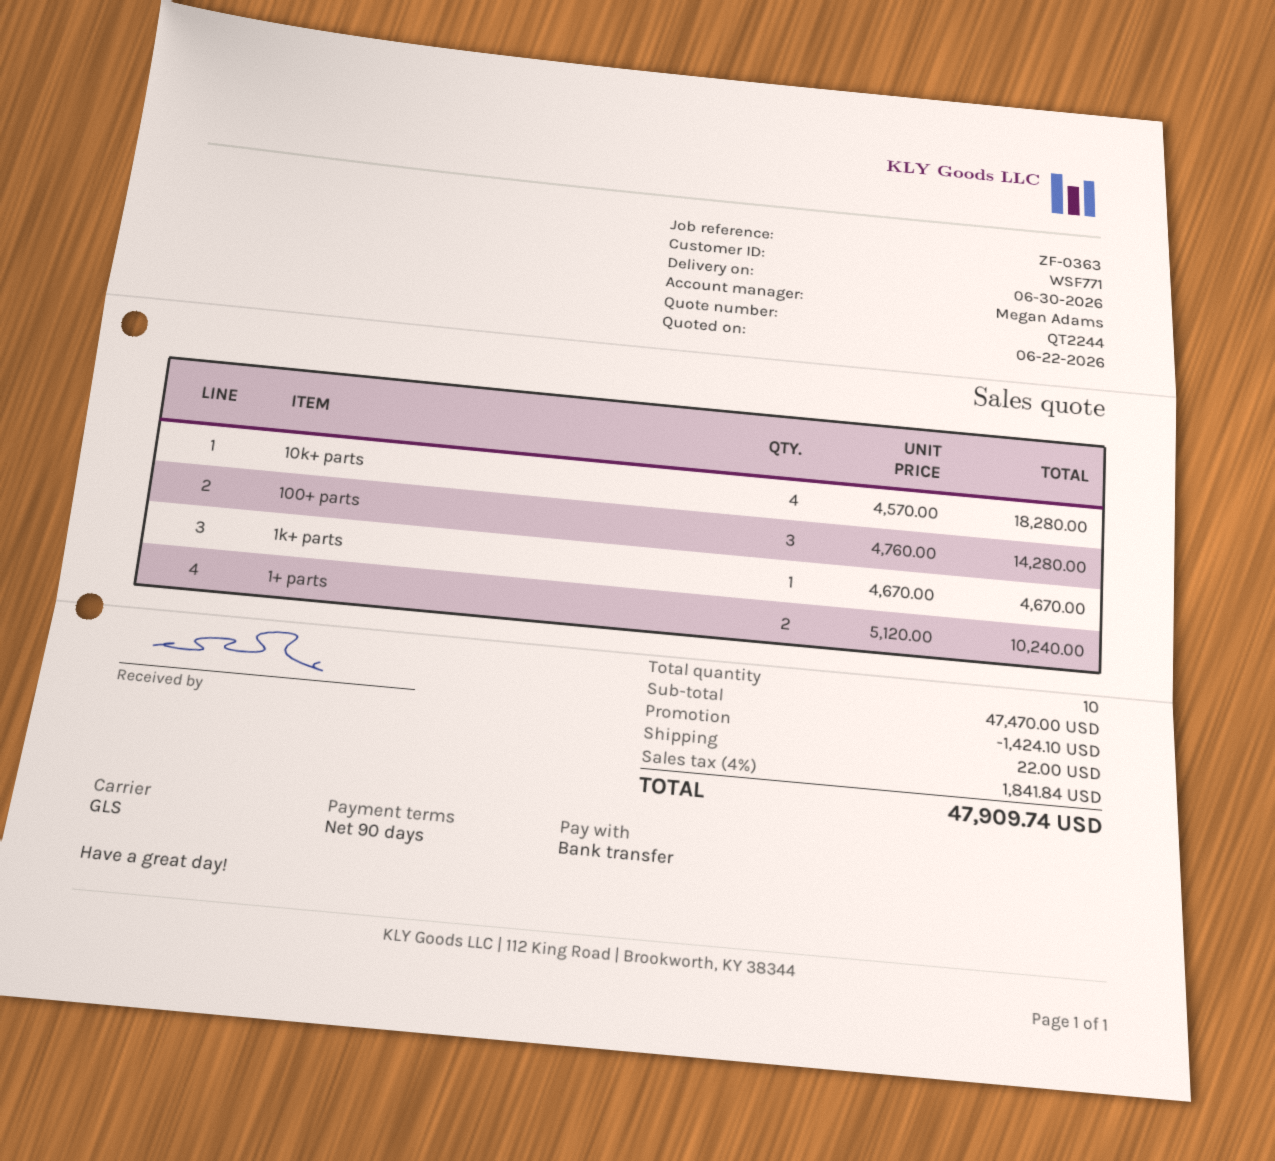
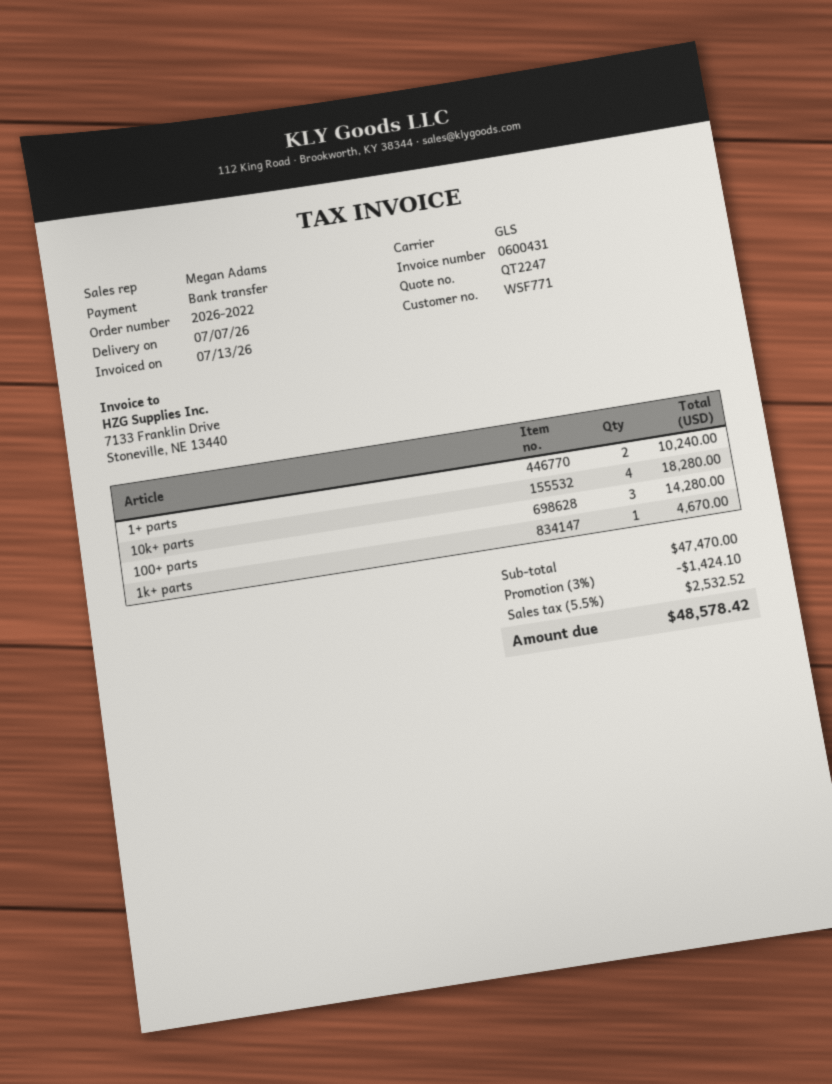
quote number: QT2244 -> QT2247
delivery date: 2026-06-30 -> 2026-07-07
shipping: 22.00 -> none
tax: 4% = 1841.84 -> 5.5% = 2532.52
total: 47909.74 -> 48578.42

